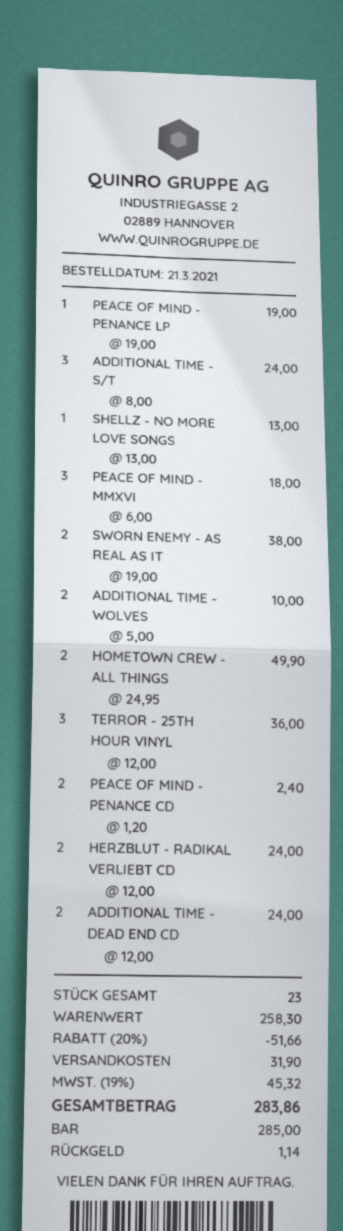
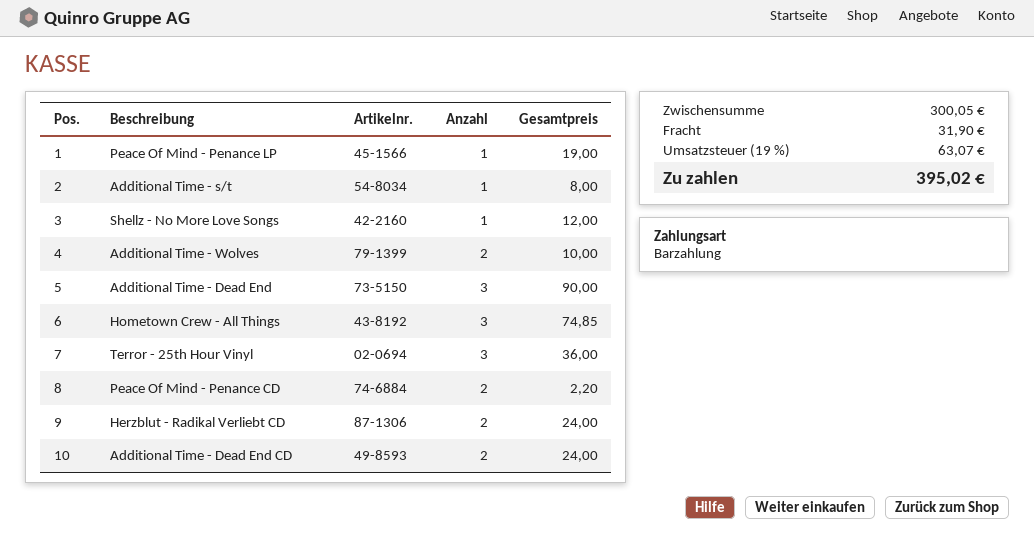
ADDITIONAL TIME - S/T: 3 for 24.00 -> 1 for 8.00
SHELLZ - NO MORE LOVE SONGS: 1 for 13.00 -> 1 for 12.00
PEACE OF MIND - MMXVI: 3 for 18.00 -> none
SWORN ENEMY - AS REAL AS IT: 2 for 38.00 -> none
HOMETOWN CREW - ALL THINGS: 2 for 49.90 -> 3 for 74.85
PEACE OF MIND - PENANCE CD: 2 for 2.40 -> 2 for 2.20
Additional Time - Dead End: none -> 3 for 90.00
subtotal: 258.30 -> 300.05
discount: 20% = 51.66 -> none
tax: 19% = 45.32 -> 19% = 63.07
total: 283.86 -> 395.02

